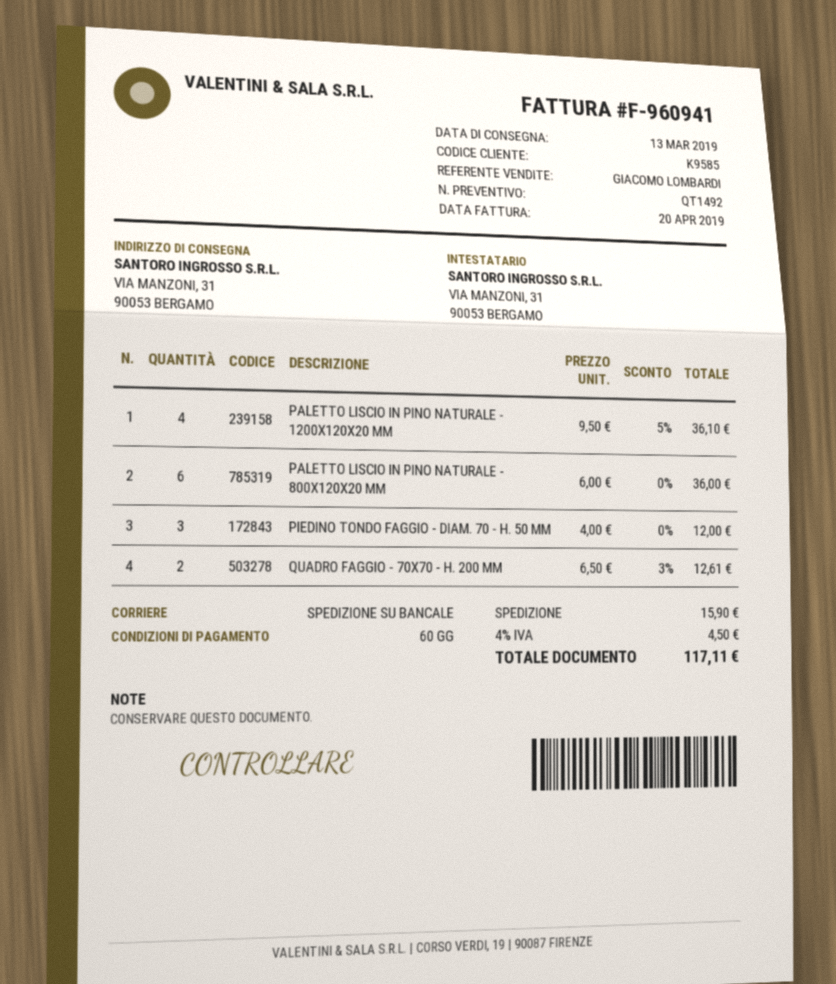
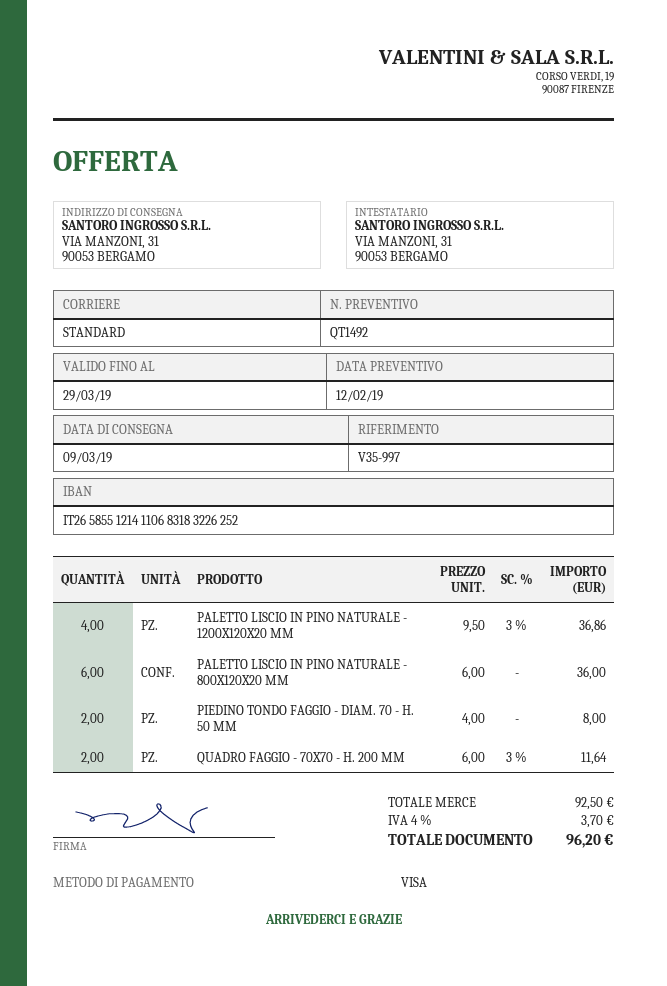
delivery date: 2019-03-13 -> 2019-03-09
shipping method: pallet freight -> standard
PALETTO LISCIO IN PINO NATURALE - 1200X120X20 MM: 4 x 9.50 - 5% = 36.10 -> 4 x 9.50 - 3% = 36.86
PIEDINO TONDO FAGGIO - DIAM. 70 - H. 50 MM: 3 x 4.00 = 12.00 -> 2 x 4.00 = 8.00
QUADRO FAGGIO - 70X70 - H. 200 MM: 2 x 6.50 - 3% = 12.61 -> 2 x 6.00 - 3% = 11.64
shipping: 15.90 -> none
tax: 4% = 4.50 -> 4% = 3.70
total: 117.11 -> 96.20

